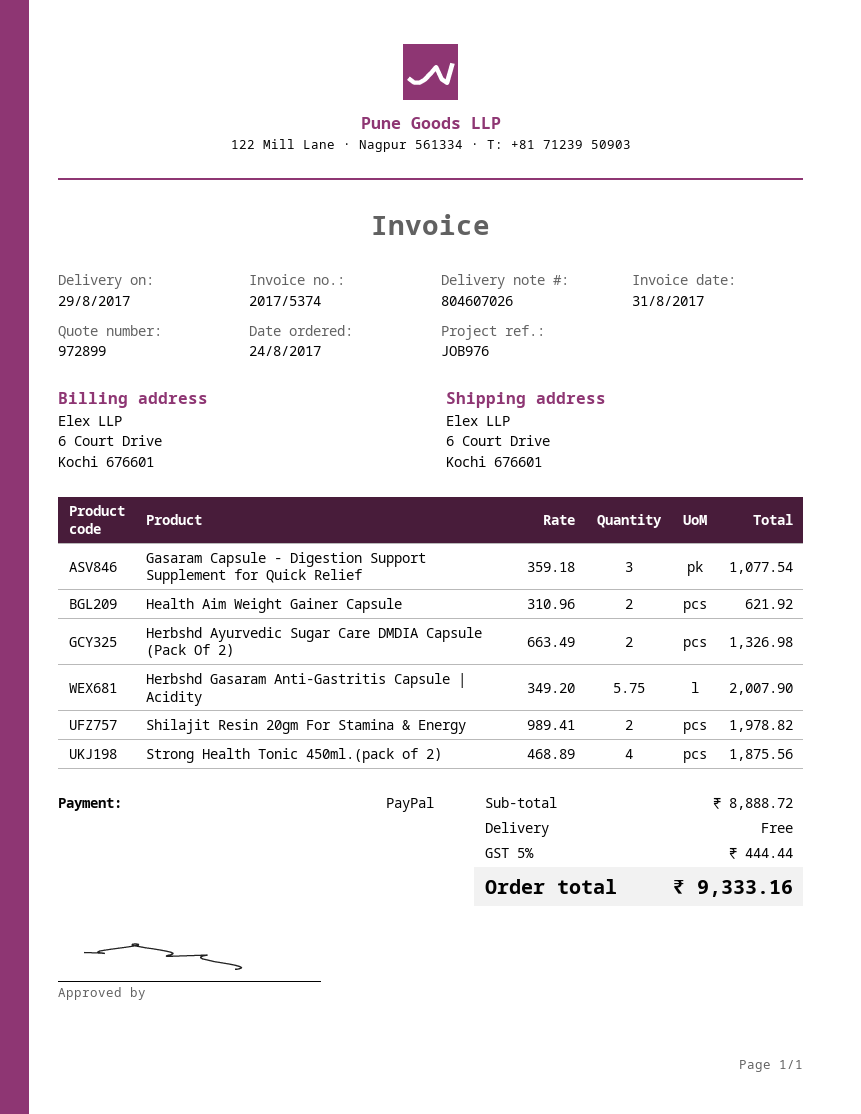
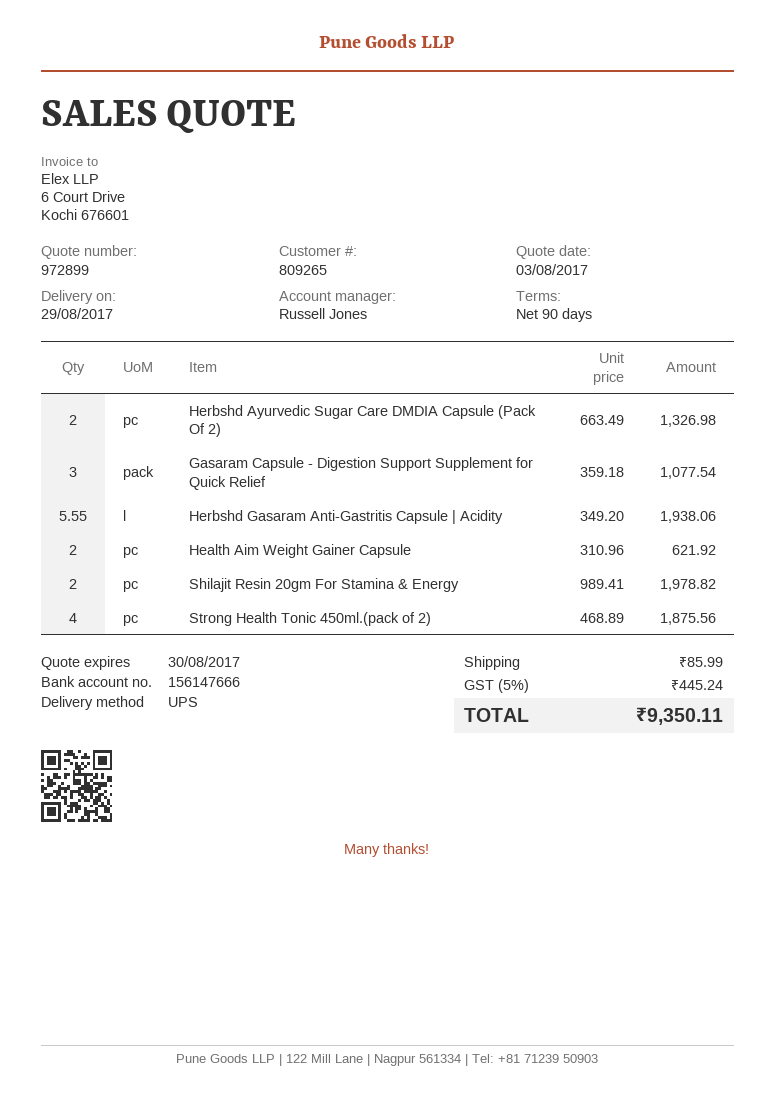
Herbshd Gasaram Anti-Gastritis Capsule | Acidity: 5.75 x 349.20 = 2007.90 -> 5.55 x 349.20 = 1938.06
shipping: 0.00 -> 85.99
tax: 5% = 444.44 -> 5% = 445.24
total: 9333.16 -> 9350.11

